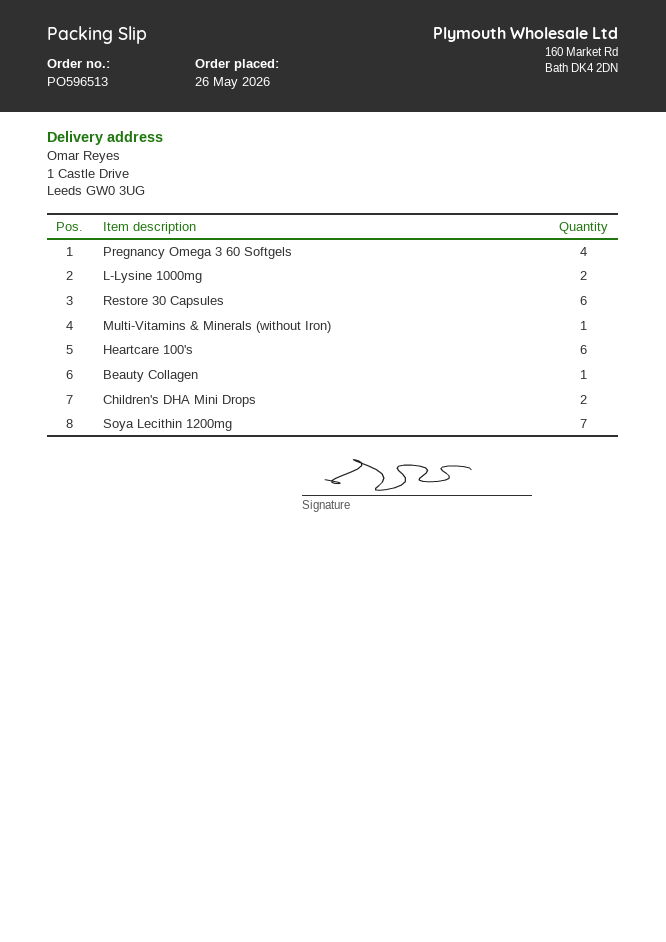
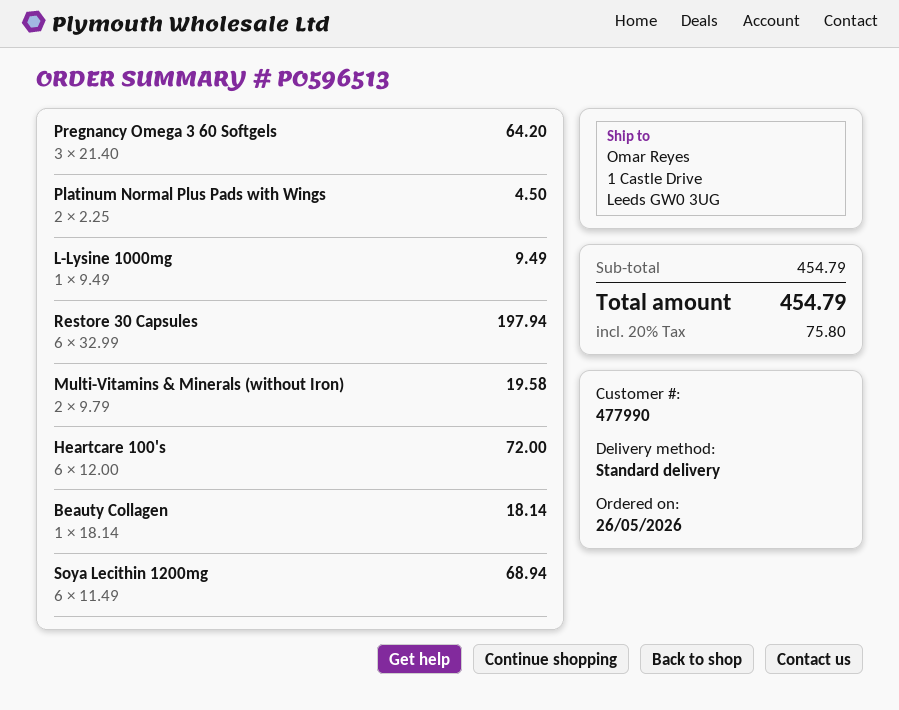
Pregnancy Omega 3 60 Softgels: 4 -> 3
L-Lysine 1000mg: 2 -> 1
Multi-Vitamins & Minerals (without Iron): 1 -> 2
Children's DHA Mini Drops: 2 -> none
Soya Lecithin 1200mg: 7 -> 6
Platinum Normal Plus Pads with Wings: none -> 2

